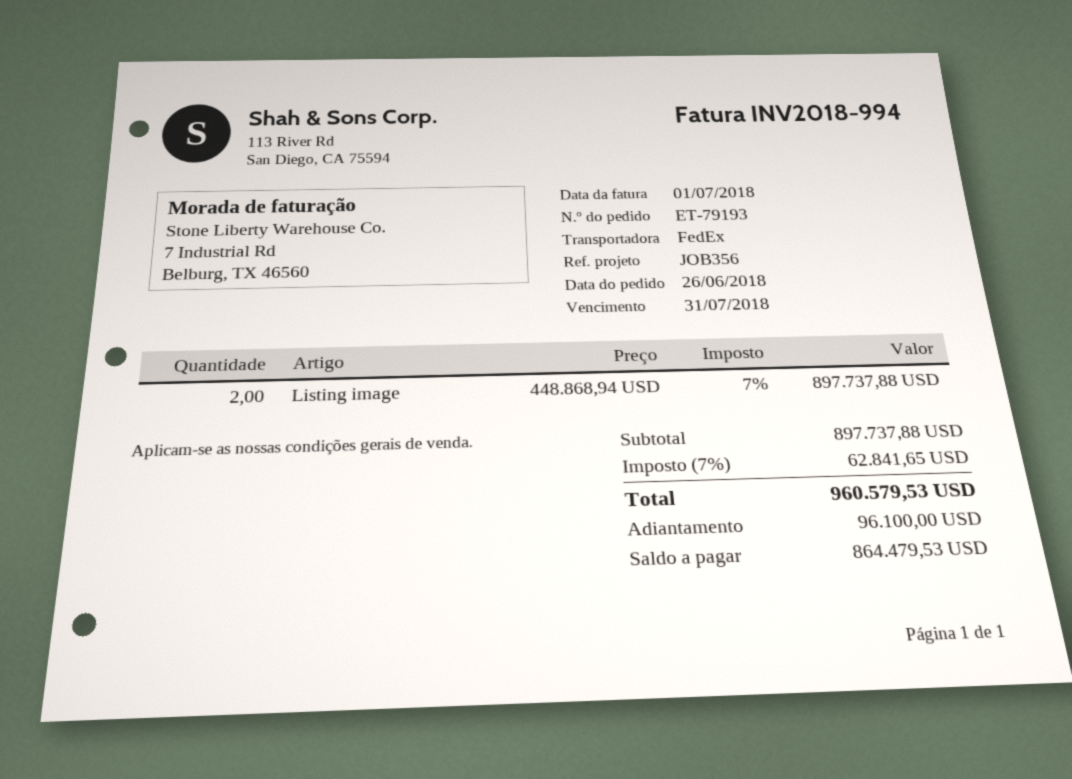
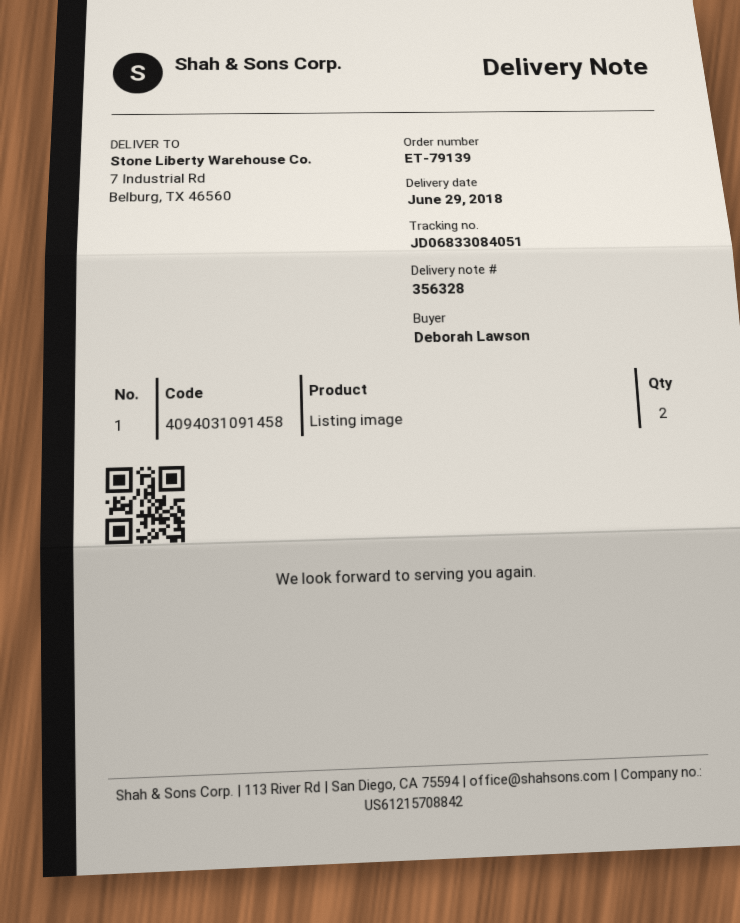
order number: ET-79193 -> ET-79139

